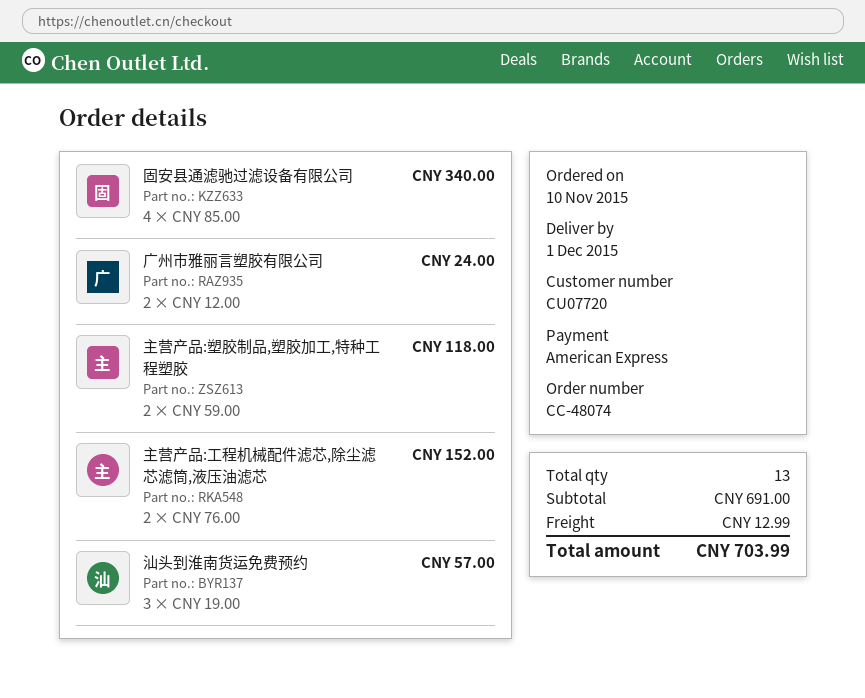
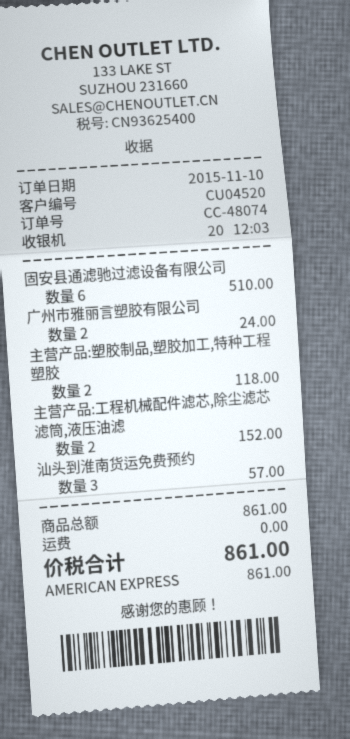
customer number: CU07720 -> CU04520
固安县通滤驰过滤设备有限公司: 4 for 340.00 -> 6 for 510.00
subtotal: 691.00 -> 861.00
shipping: 12.99 -> 0.00
total: 703.99 -> 861.00

